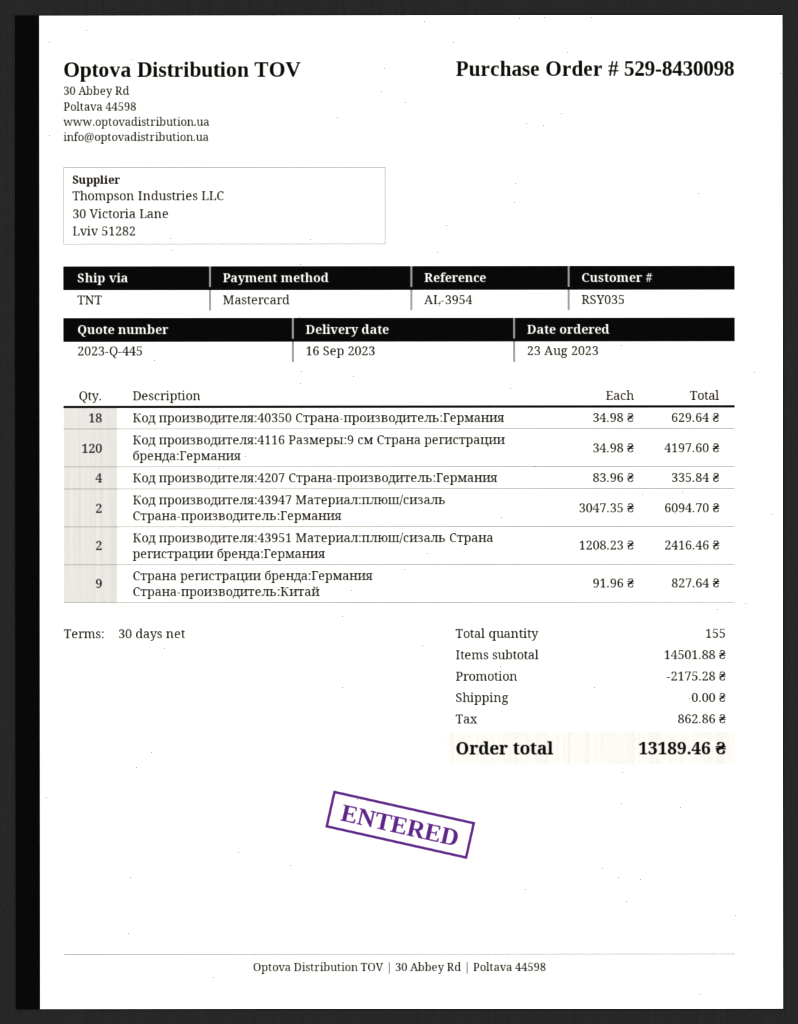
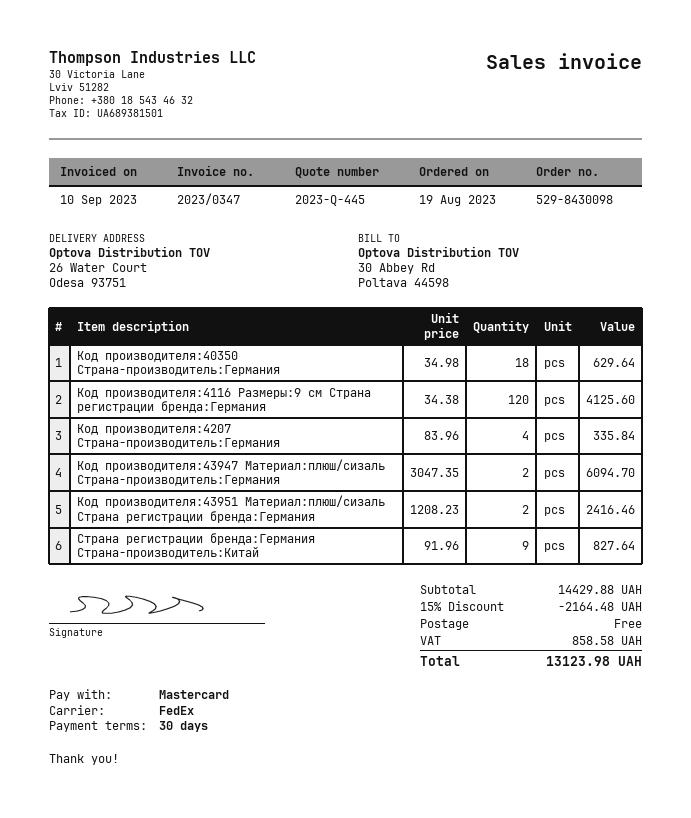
order date: 2023-08-23 -> 2023-08-19
shipping method: TNT -> FedEx
Код производителя:4116 Размеры:9 см Страна регистрации бренда:Германия: 120 x 34.98 = 4197.60 -> 120 x 34.38 = 4125.60
subtotal: 14501.88 -> 14429.88
discount: 2175.28 -> 2164.48
tax: 862.86 -> 858.58
total: 13189.46 -> 13123.98

